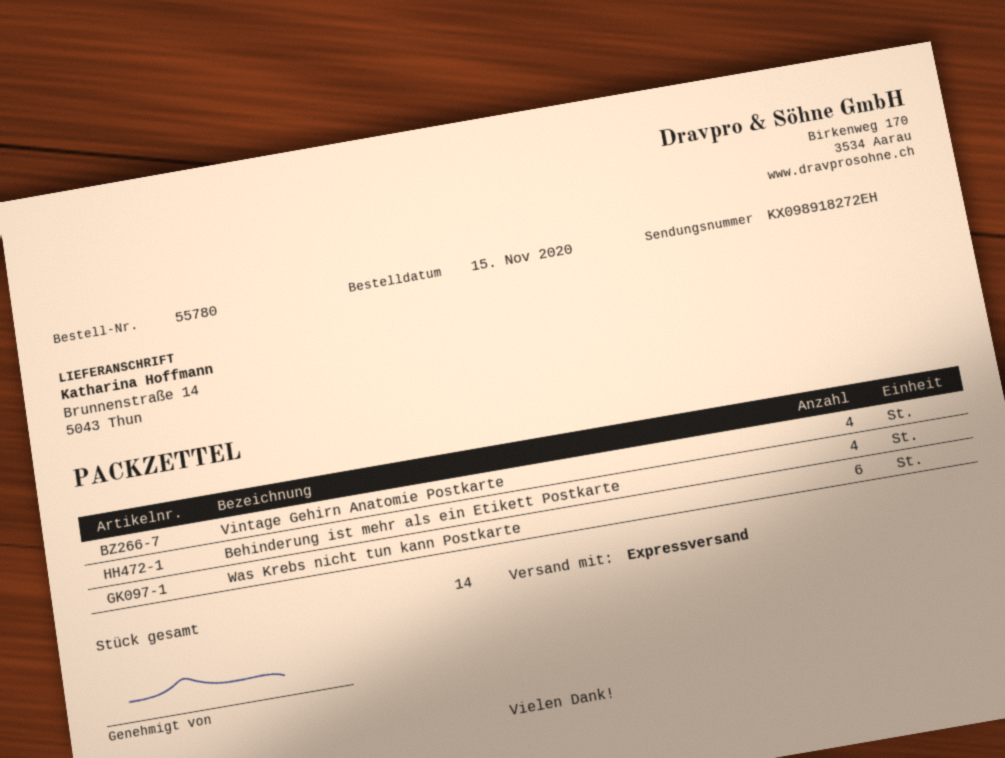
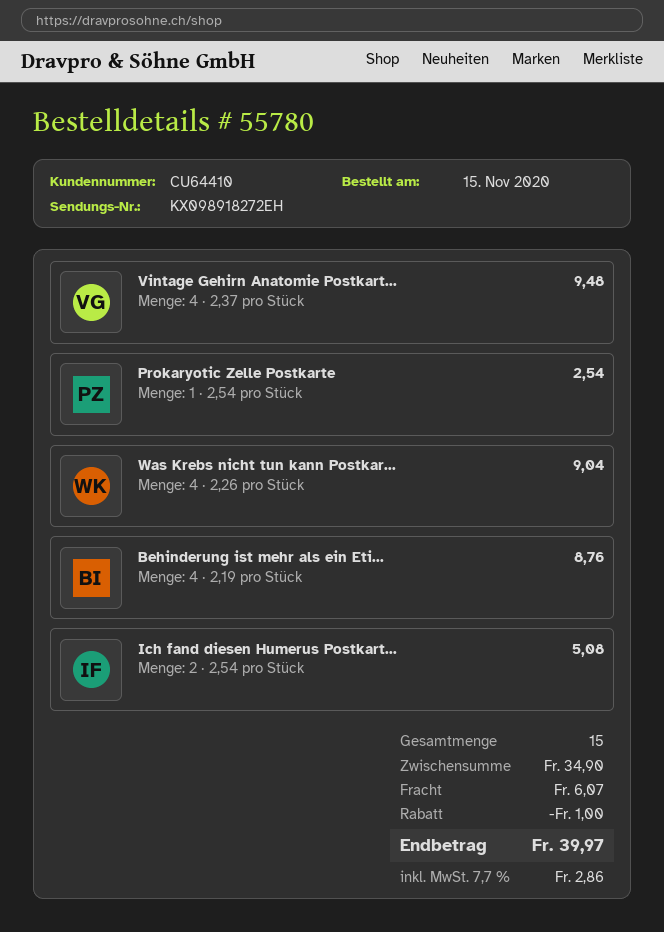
Was Krebs nicht tun kann Postkarte: 6 -> 4
Prokaryotic Zelle Postkarte: none -> 1
Ich fand diesen Humerus Postkart...: none -> 2
total quantity: 14 -> 15

